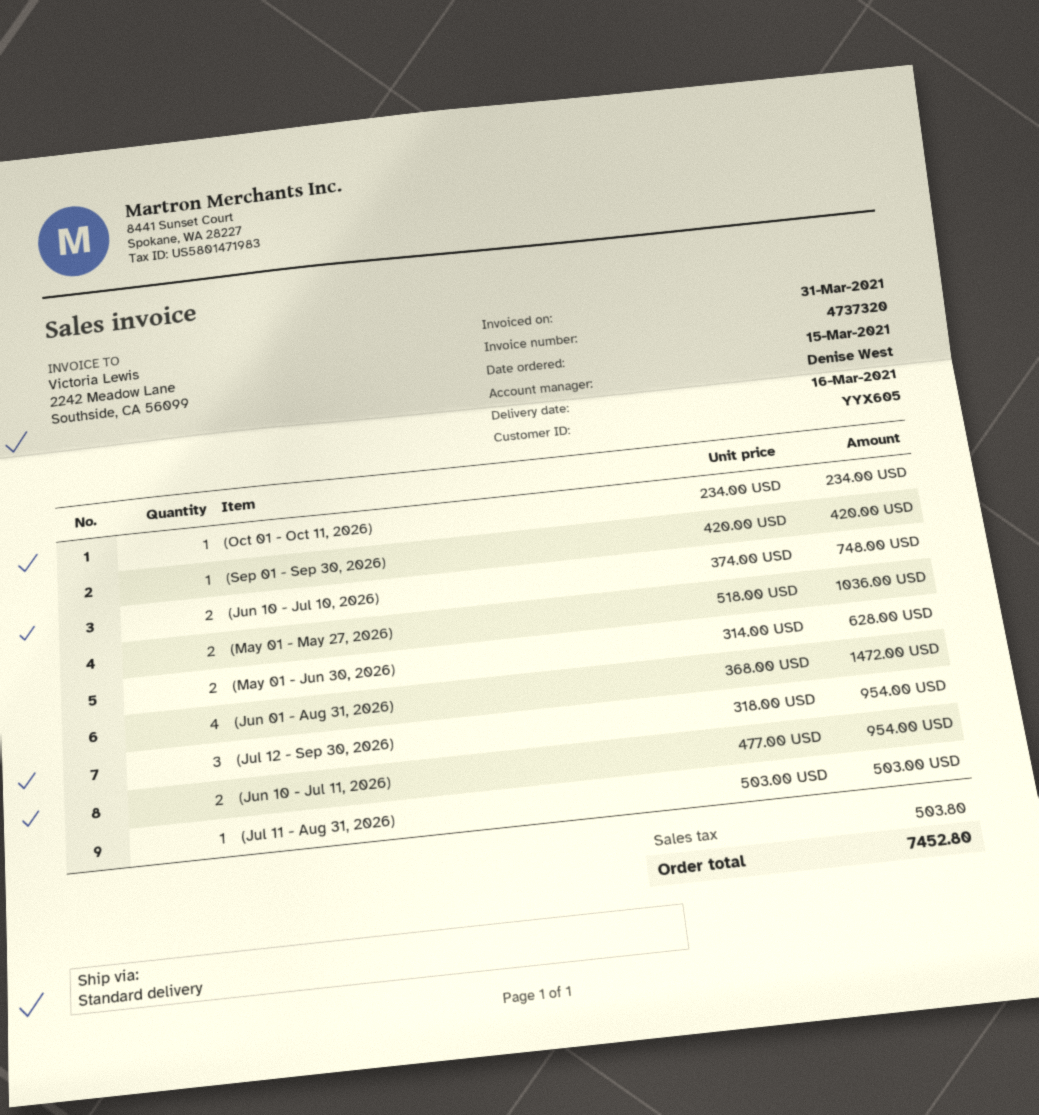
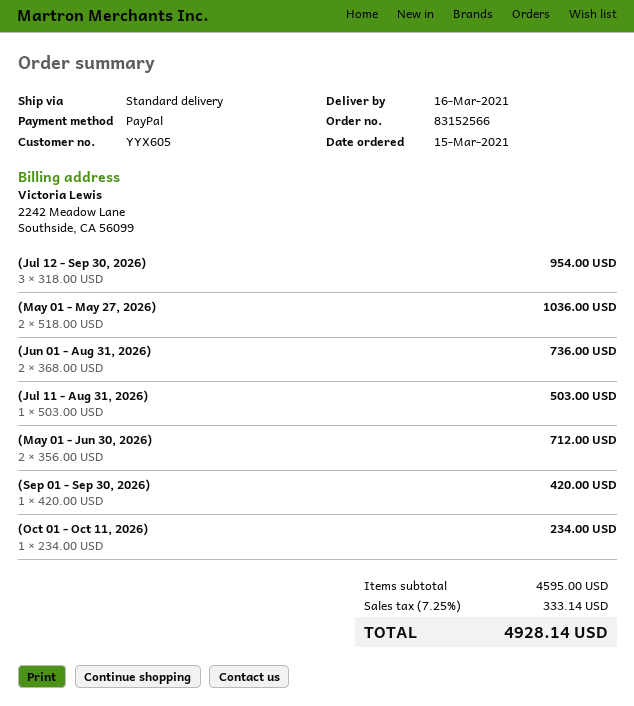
(Jun 10 - Jul 10, 2026): 2 x 374.00 = 748.00 -> none
(May 01 - Jun 30, 2026): 2 x 314.00 = 628.00 -> 2 x 356.00 = 712.00
(Jun 01 - Aug 31, 2026): 4 x 368.00 = 1472.00 -> 2 x 368.00 = 736.00
(Jun 10 - Jul 11, 2026): 2 x 477.00 = 954.00 -> none
tax: 503.80 -> 333.14
total: 7452.80 -> 4928.14

